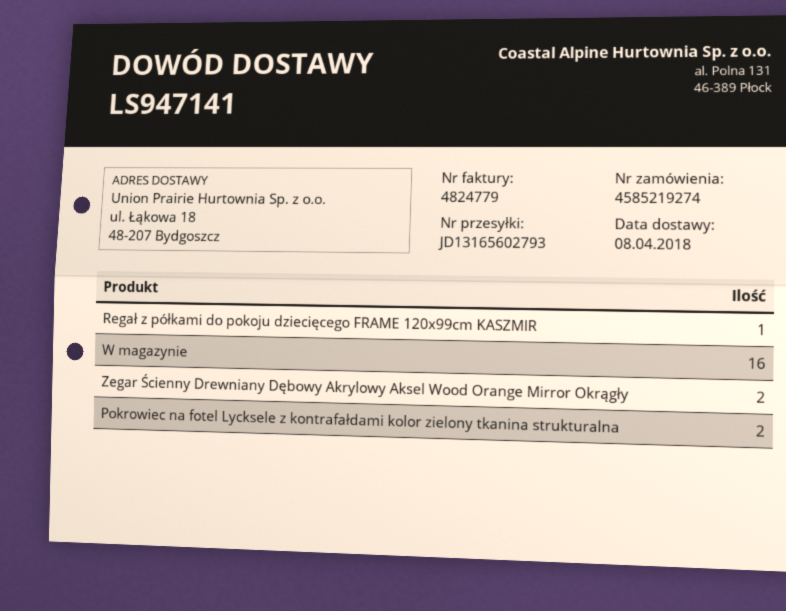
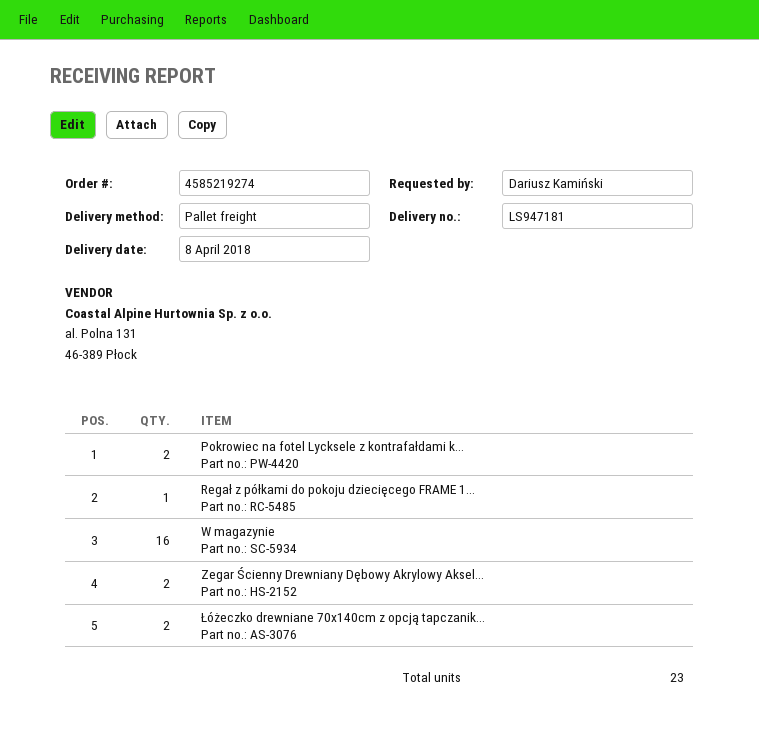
delivery note number: LS947141 -> LS947181
Łóżeczko drewniane 70x140cm z opcją tapczanik...: none -> 2

